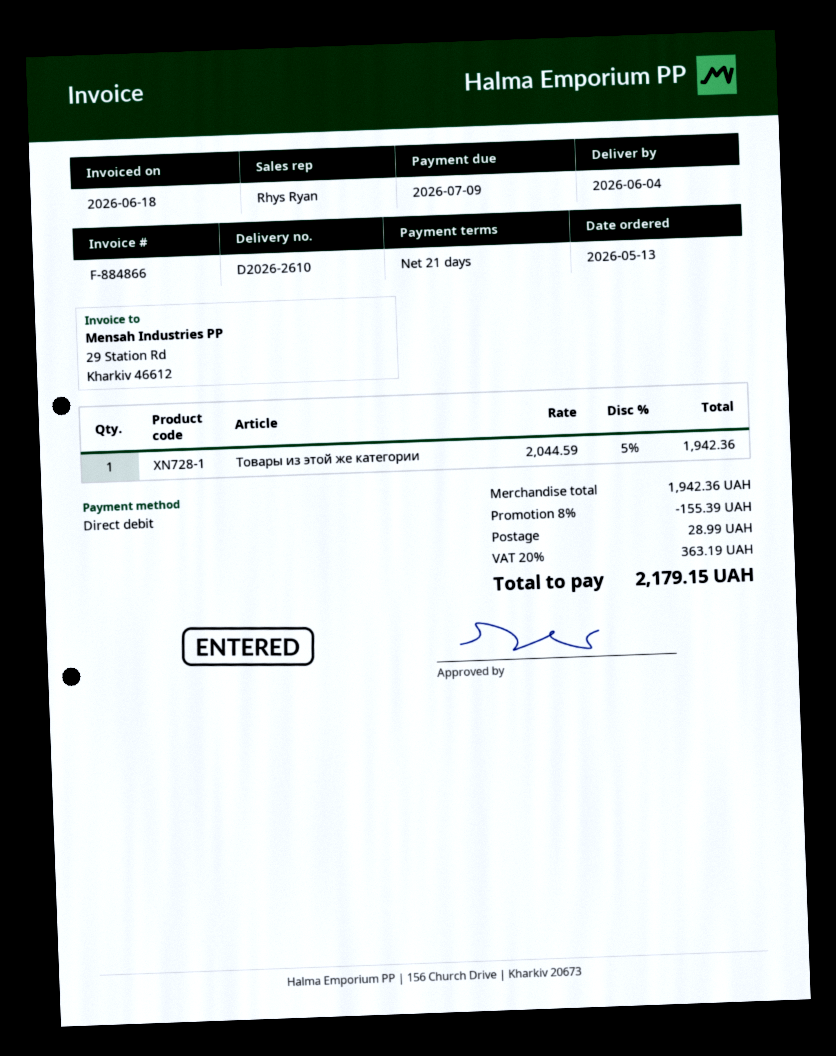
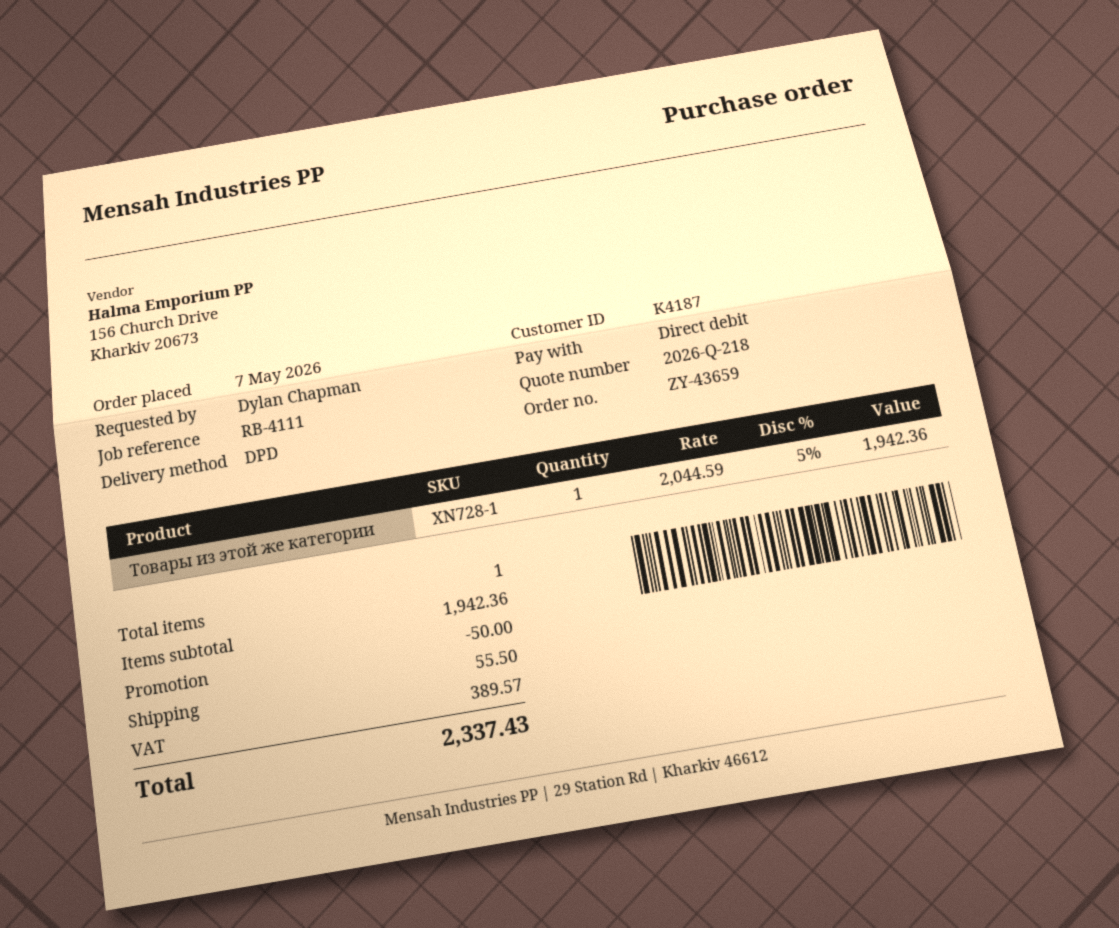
order date: 2026-05-13 -> 2026-05-07
discount: 155.39 -> 50.00
shipping: 28.99 -> 55.50
tax: 363.19 -> 389.57
total: 2179.15 -> 2337.43

